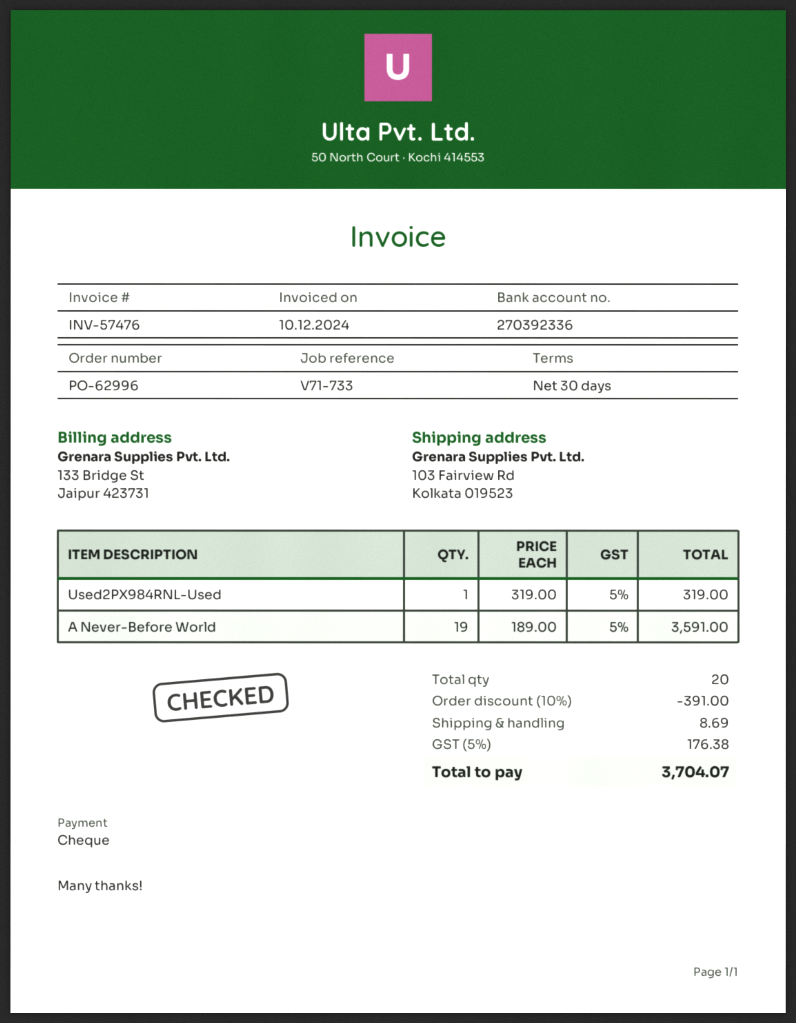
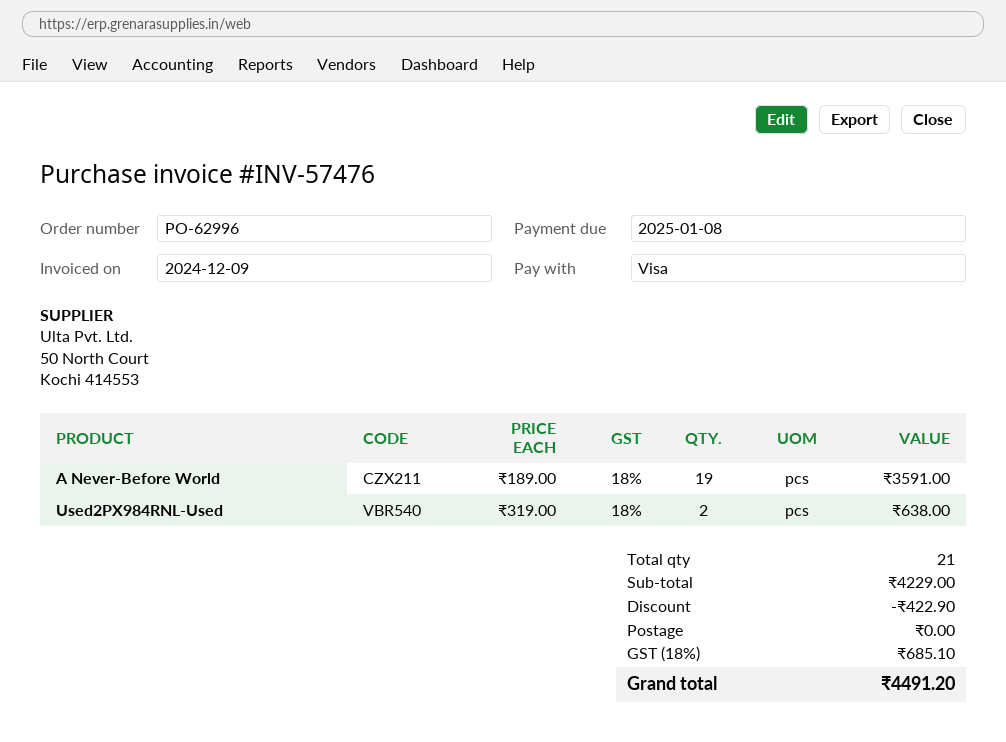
invoice date: 2024-12-10 -> 2024-12-09
payment method: cheque -> Visa
Used2PX984RNL-Used: 1 x 319.00 = 319.00 -> 2 x 319.00 = 638.00
total quantity: 20 -> 21
discount: 391.00 -> 422.90
shipping: 8.69 -> 0.00
tax: 5% = 176.38 -> 18% = 685.10
total: 3704.07 -> 4491.20

